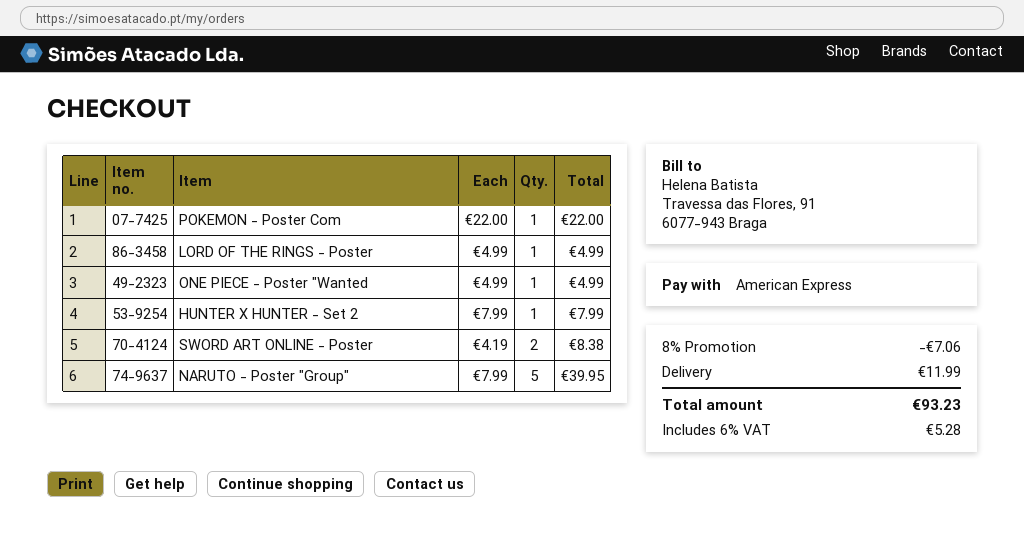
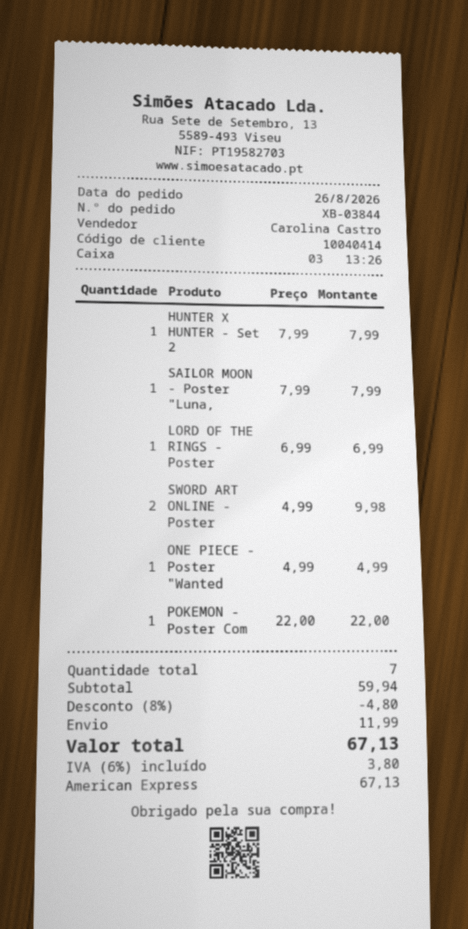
LORD OF THE RINGS - Poster: 1 x 4.99 = 4.99 -> 1 x 6.99 = 6.99
SWORD ART ONLINE - Poster: 2 x 4.19 = 8.38 -> 2 x 4.99 = 9.98
NARUTO - Poster "Group": 5 x 7.99 = 39.95 -> none
SAILOR MOON - Poster "Luna,: none -> 1 x 7.99 = 7.99
discount: 8% = 7.06 -> 8% = 4.80
tax: 6% = 5.28 -> 6% = 3.80
total: 93.23 -> 67.13

